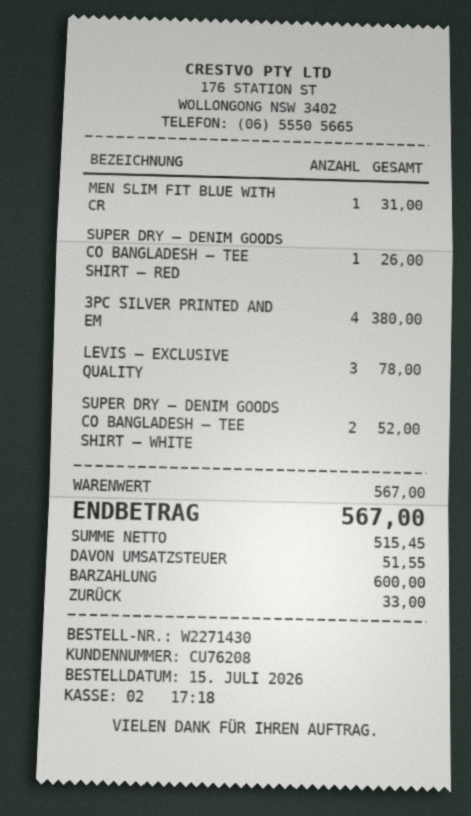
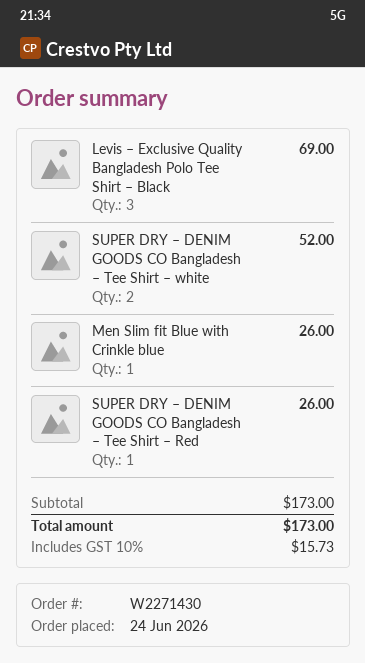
order date: 2026-07-15 -> 2026-06-24
MEN SLIM FIT BLUE WITH CR: 1 for 31.00 -> 1 for 26.00
3PC SILVER PRINTED AND EM: 4 for 380.00 -> none
LEVIS – EXCLUSIVE QUALITY: 3 for 78.00 -> 3 for 69.00
subtotal: 567.00 -> 173.00
tax: 51.55 -> 15.73
total: 567.00 -> 173.00

